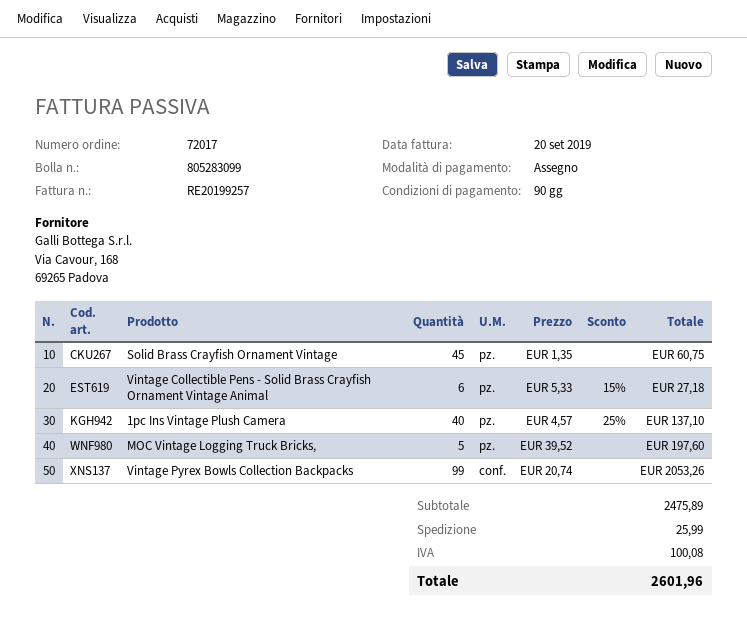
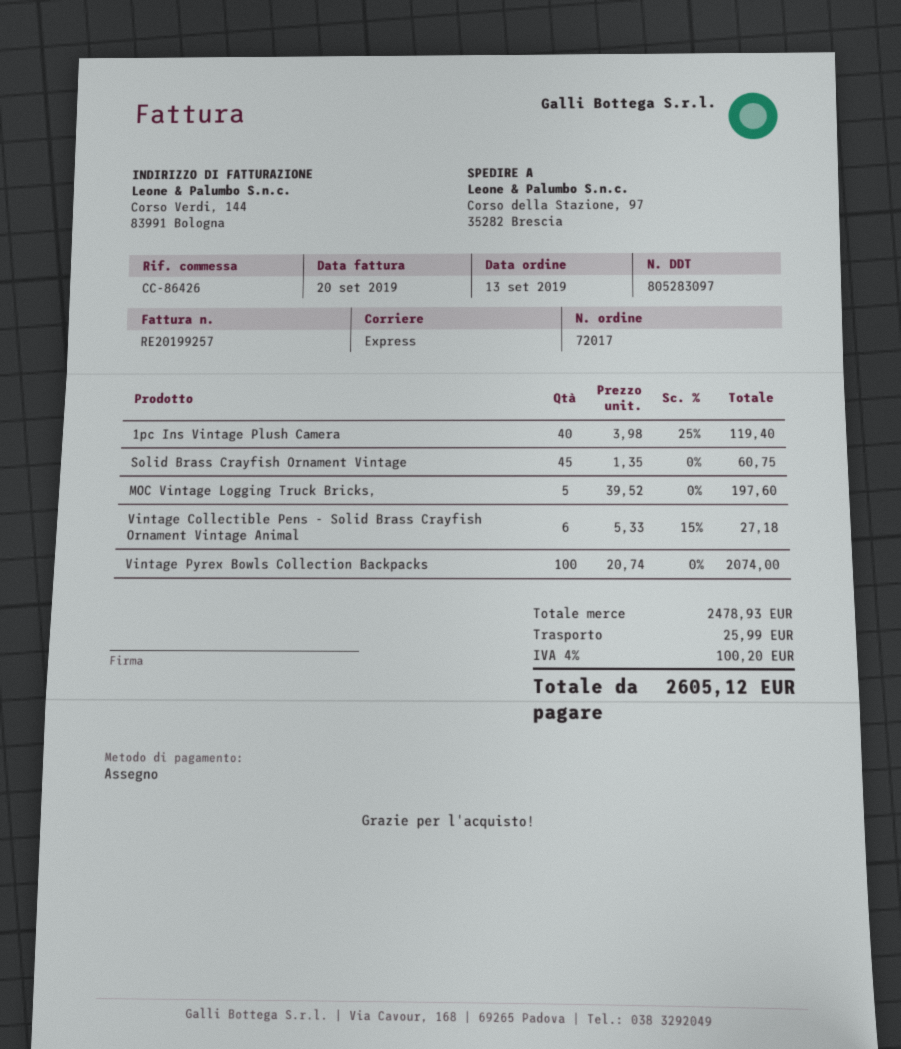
delivery note number: 805283099 -> 805283097
1pc Ins Vintage Plush Camera: 40 x 4.57 - 25% = 137.10 -> 40 x 3.98 - 25% = 119.40
Vintage Pyrex Bowls Collection Backpacks: 99 x 20.74 = 2053.26 -> 100 x 20.74 = 2074.00
subtotal: 2475.89 -> 2478.93
tax: 100.08 -> 100.20
total: 2601.96 -> 2605.12

